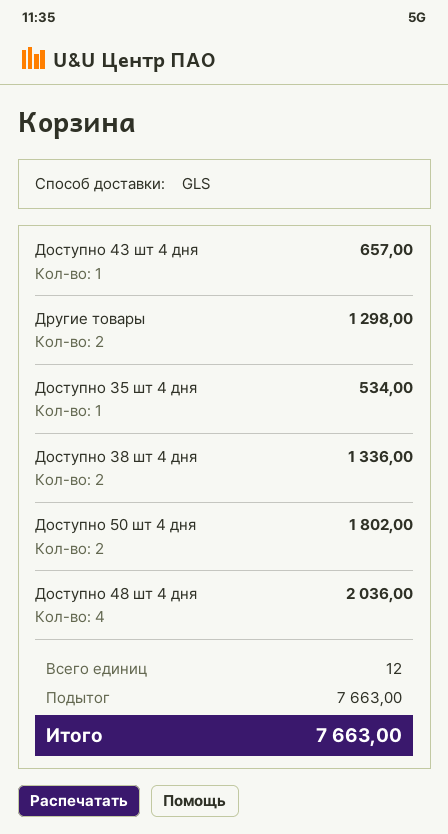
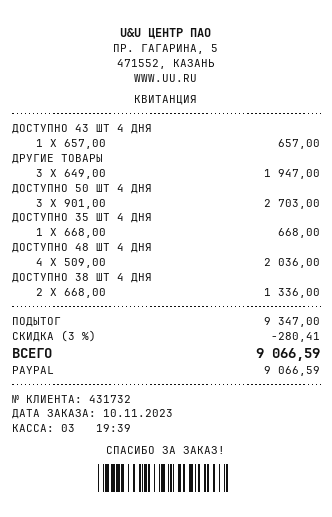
Другие товары: 2 for 1298.00 -> 3 for 1947.00
Доступно 35 шт 4 дня: 1 for 534.00 -> 1 for 668.00
Доступно 50 шт 4 дня: 2 for 1802.00 -> 3 for 2703.00
subtotal: 7663.00 -> 9347.00
discount: none -> 3% = 280.41
total: 7663.00 -> 9066.59

